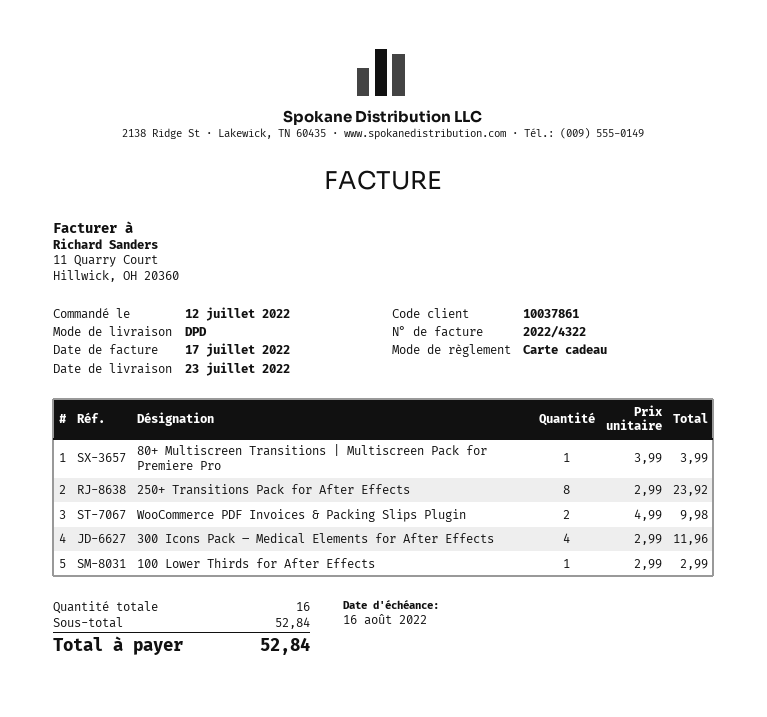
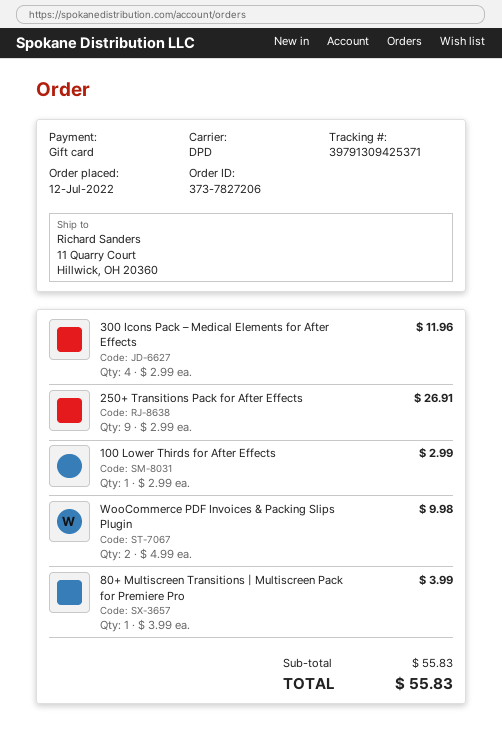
250+ Transitions Pack for After Effects: 8 x 2.99 = 23.92 -> 9 x 2.99 = 26.91
subtotal: 52.84 -> 55.83
total: 52.84 -> 55.83

